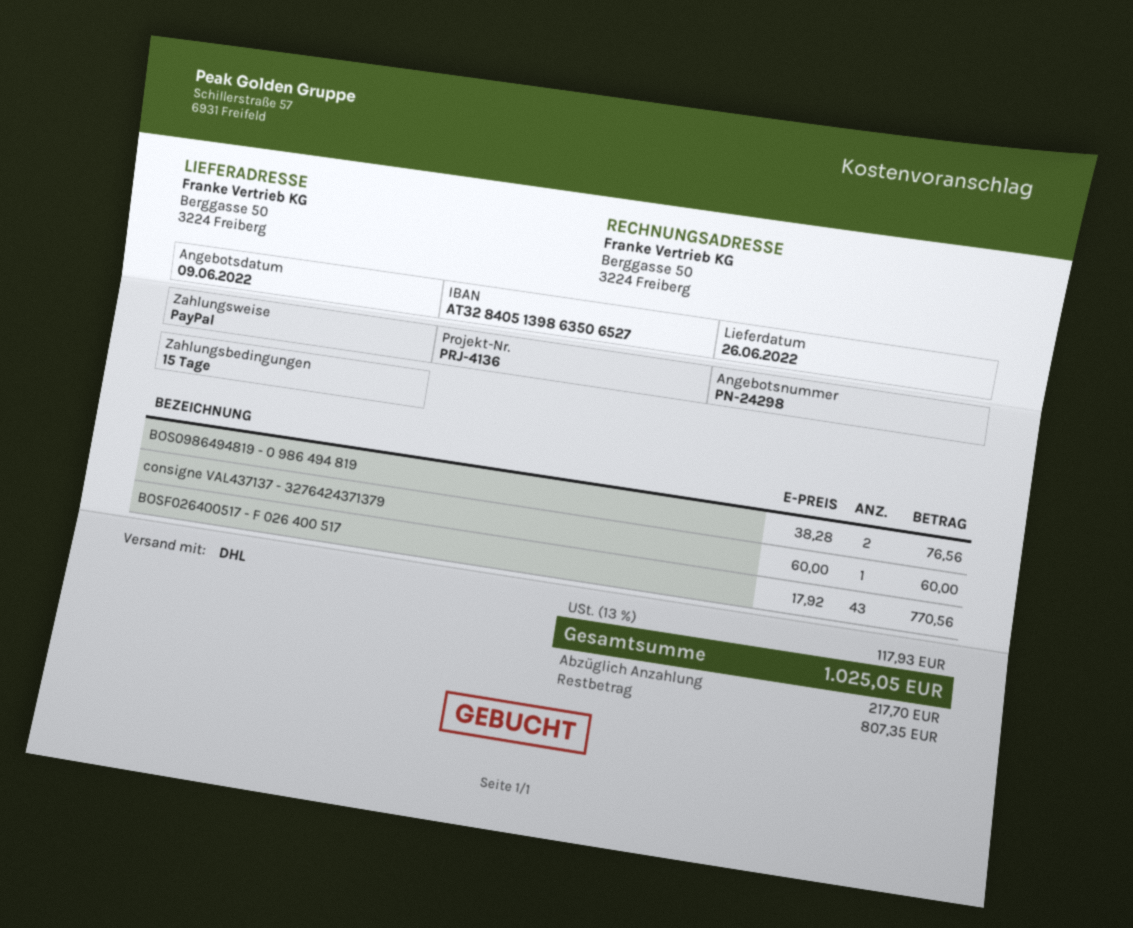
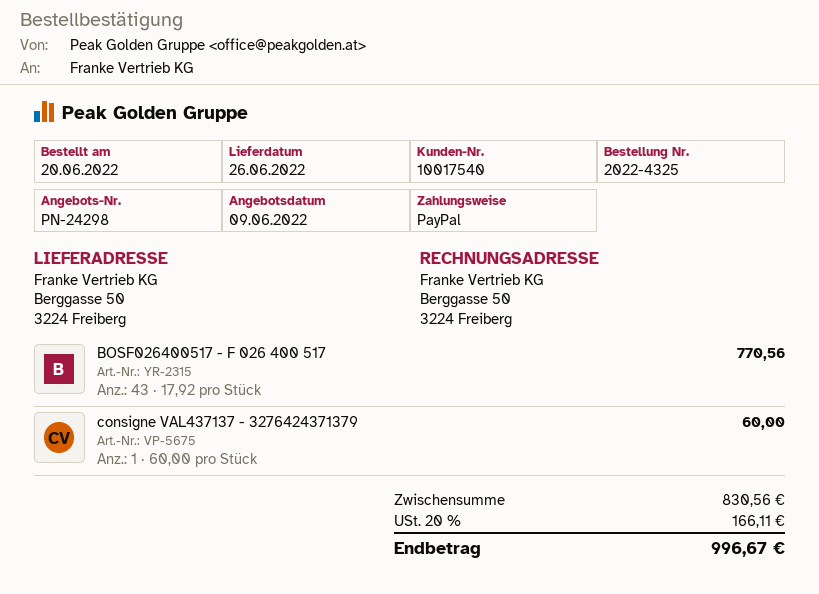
BOS0986494819 - 0 986 494 819: 2 x 38.28 = 76.56 -> none
tax: 13% = 117.93 -> 20% = 166.11
total: 1025.05 -> 996.67

